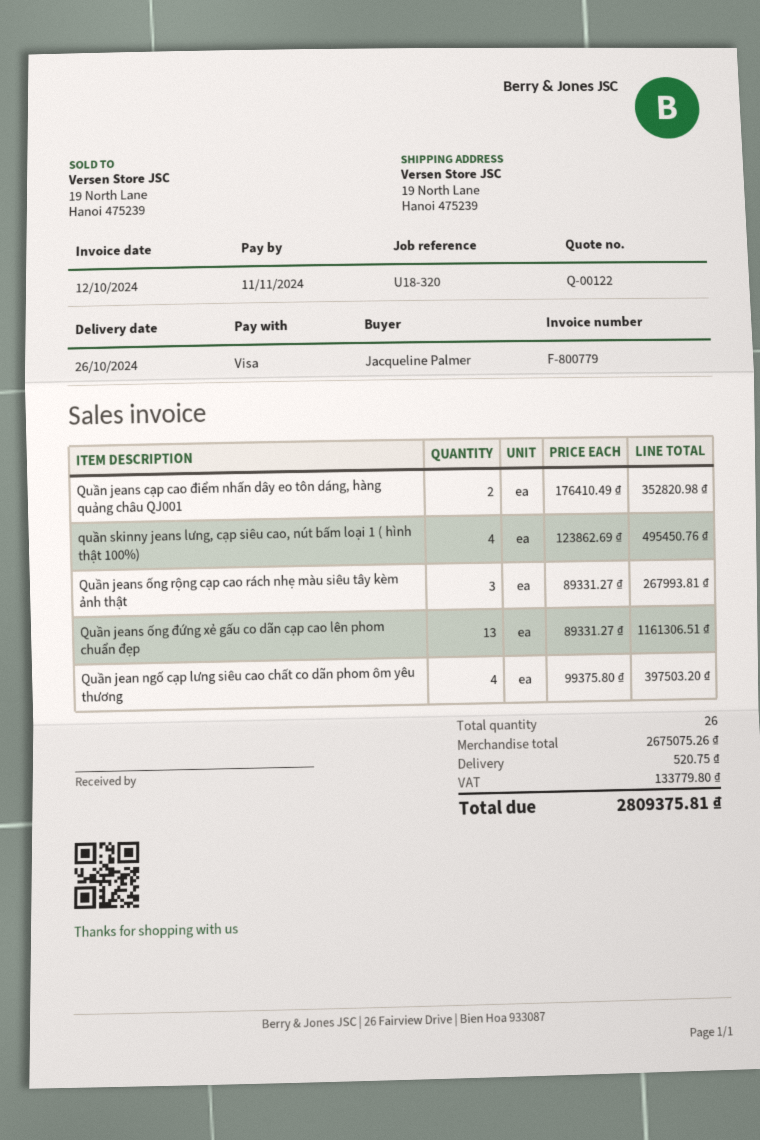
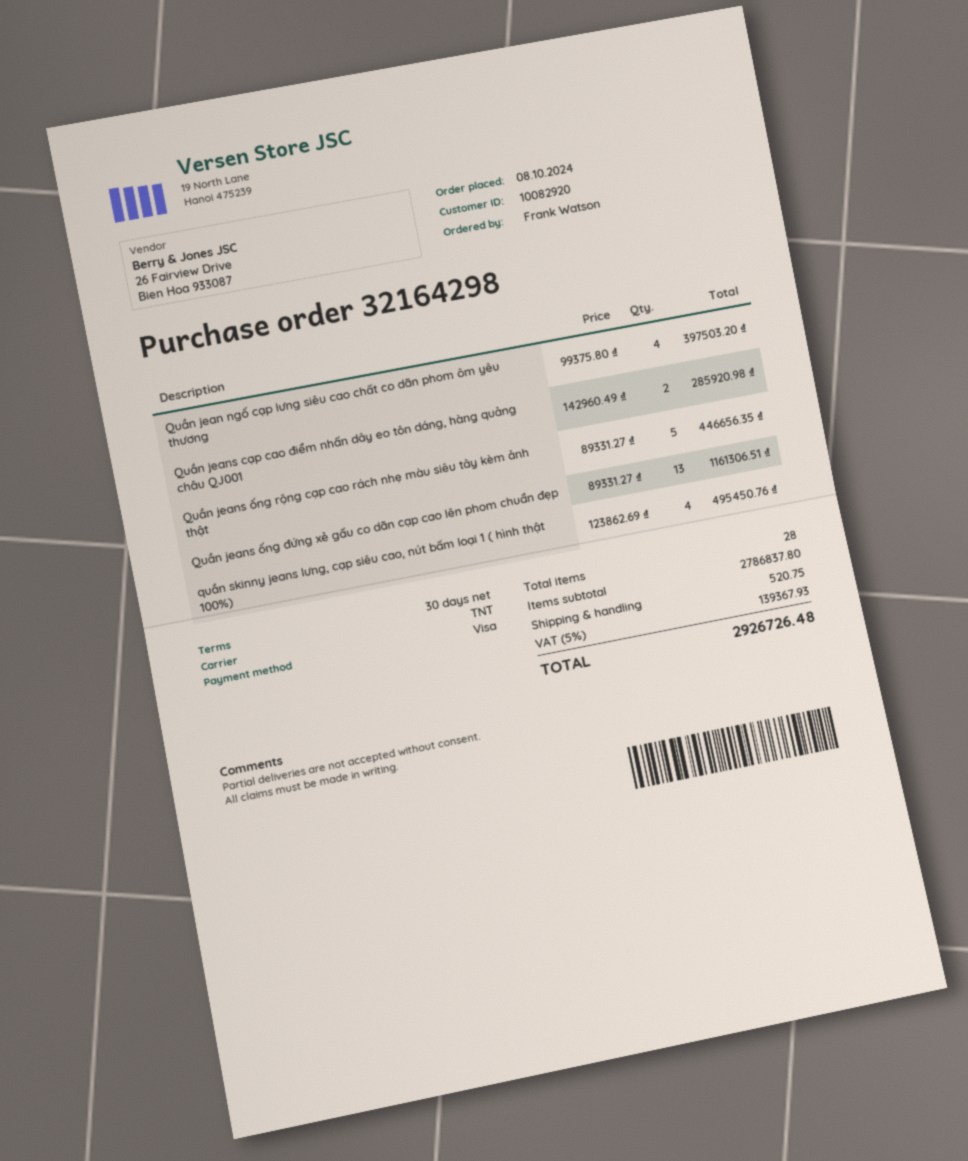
ordered by: Jacqueline Palmer -> Frank Watson
Quần jeans cạp cao điểm nhấn dây eo tôn dáng, hàng quảng châu QJ001: 2 x 176410.49 = 352820.98 -> 2 x 142960.49 = 285920.98
Quần jeans ống rộng cạp cao rách nhẹ màu siêu tây kèm ảnh thật: 3 x 89331.27 = 267993.81 -> 5 x 89331.27 = 446656.35
total quantity: 26 -> 28
subtotal: 2675075.26 -> 2786837.80
tax: 133779.80 -> 139367.93
total: 2809375.81 -> 2926726.48

